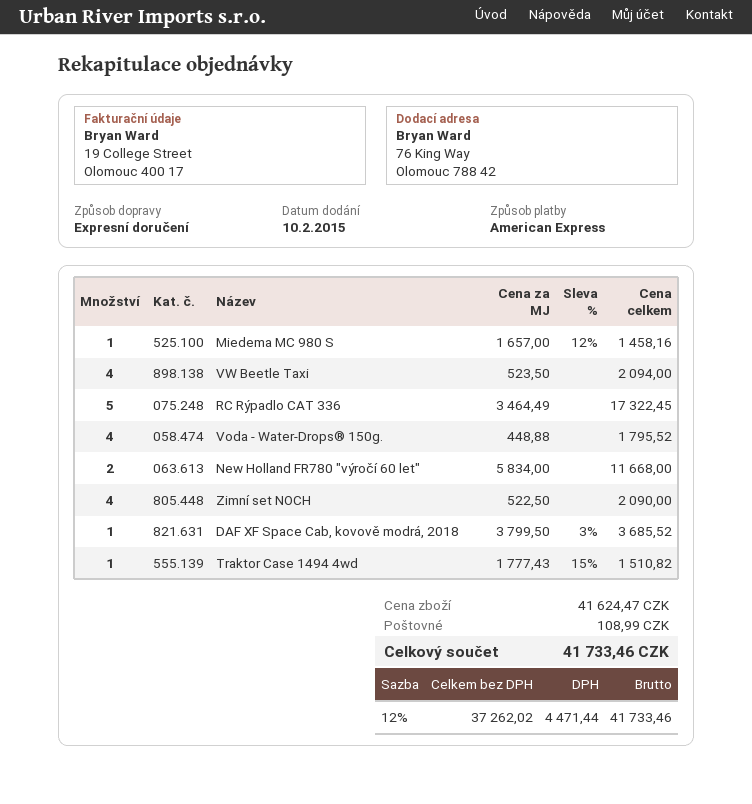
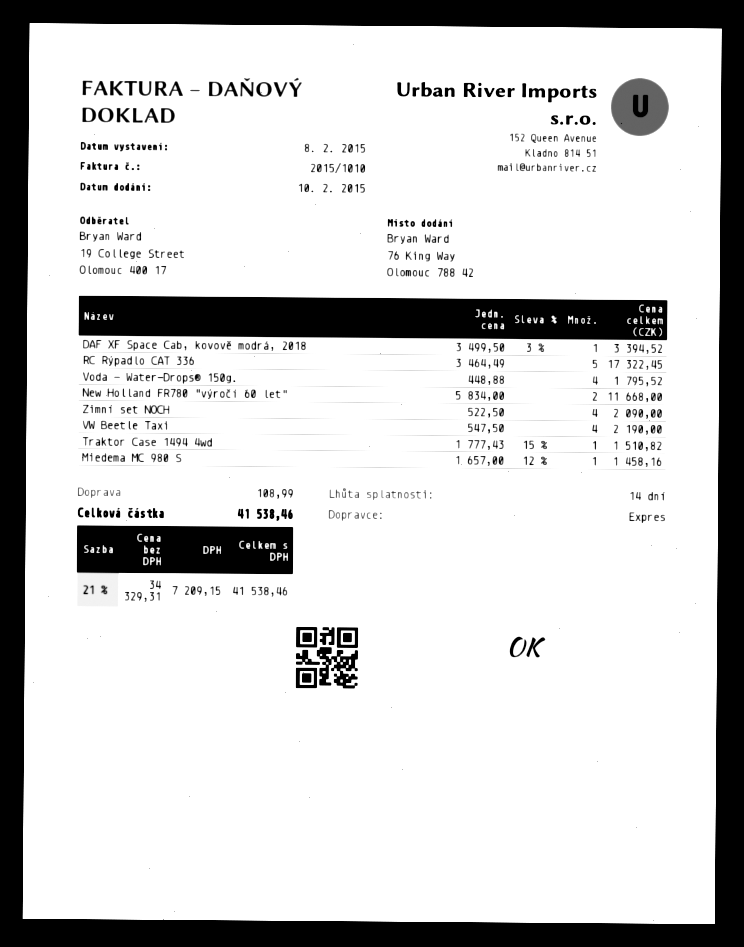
VW Beetle Taxi: 4 x 523.50 = 2094.00 -> 4 x 547.50 = 2190.00
DAF XF Space Cab, kovově modrá, 2018: 1 x 3799.50 - 3% = 3685.52 -> 1 x 3499.50 - 3% = 3394.52
net: 37262.02 -> 34329.31
tax: 12% = 4471.44 -> 21% = 7209.15
total: 41733.46 -> 41538.46

